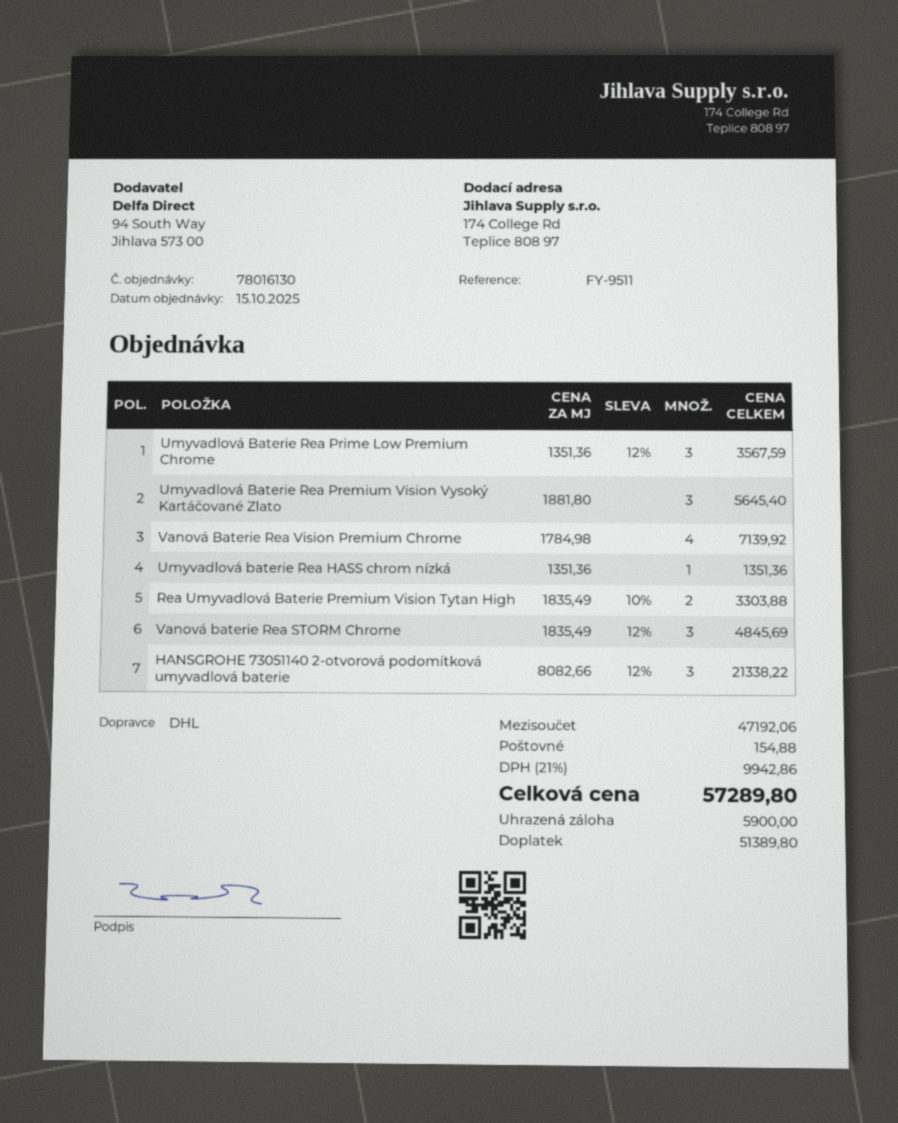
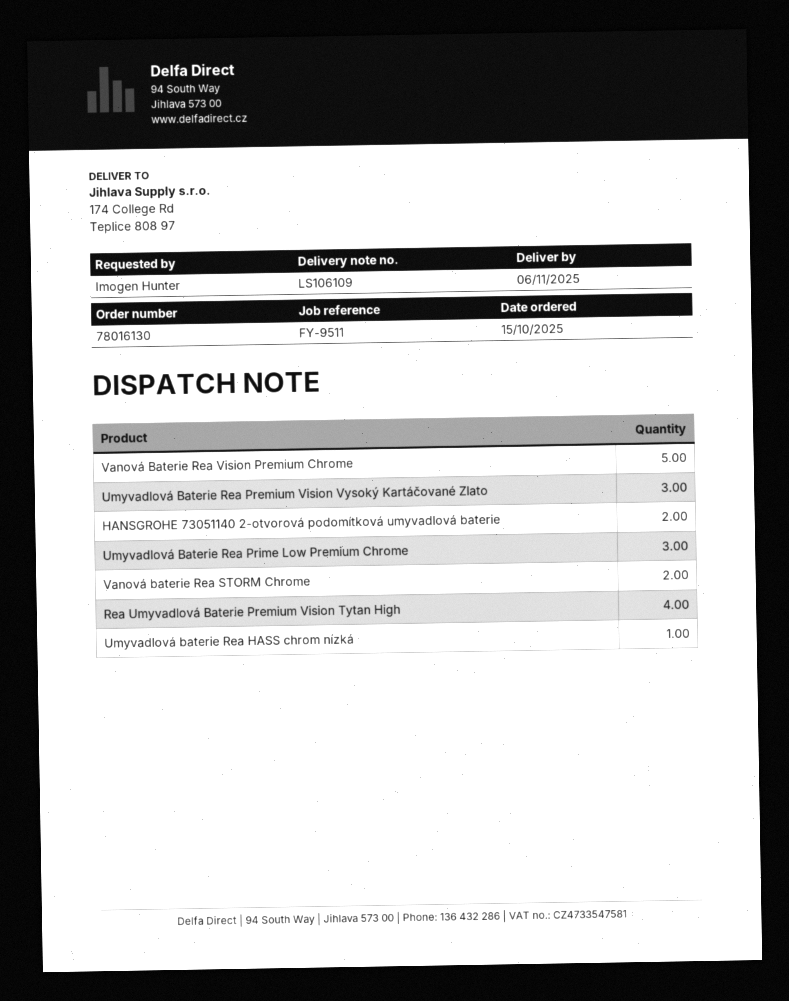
Vanová Baterie Rea Vision Premium Chrome: 4 -> 5
Rea Umyvadlová Baterie Premium Vision Tytan High: 2 -> 4
Vanová baterie Rea STORM Chrome: 3 -> 2
HANSGROHE 73051140 2-otvorová podomítková umyvadlová baterie: 3 -> 2

